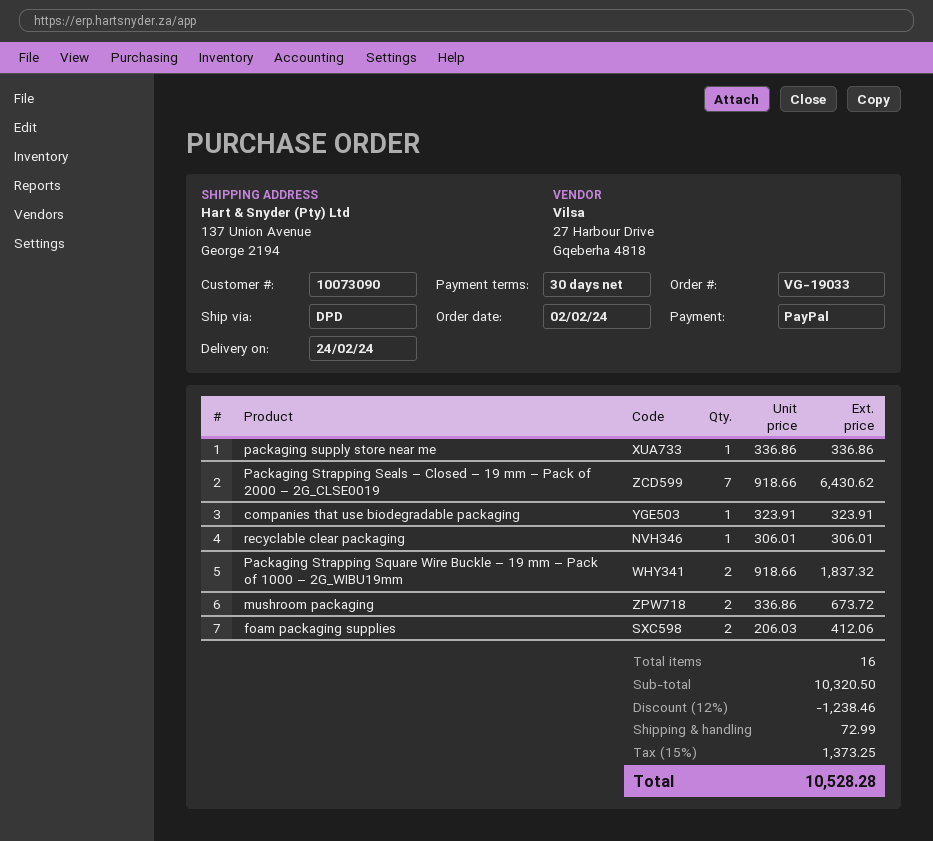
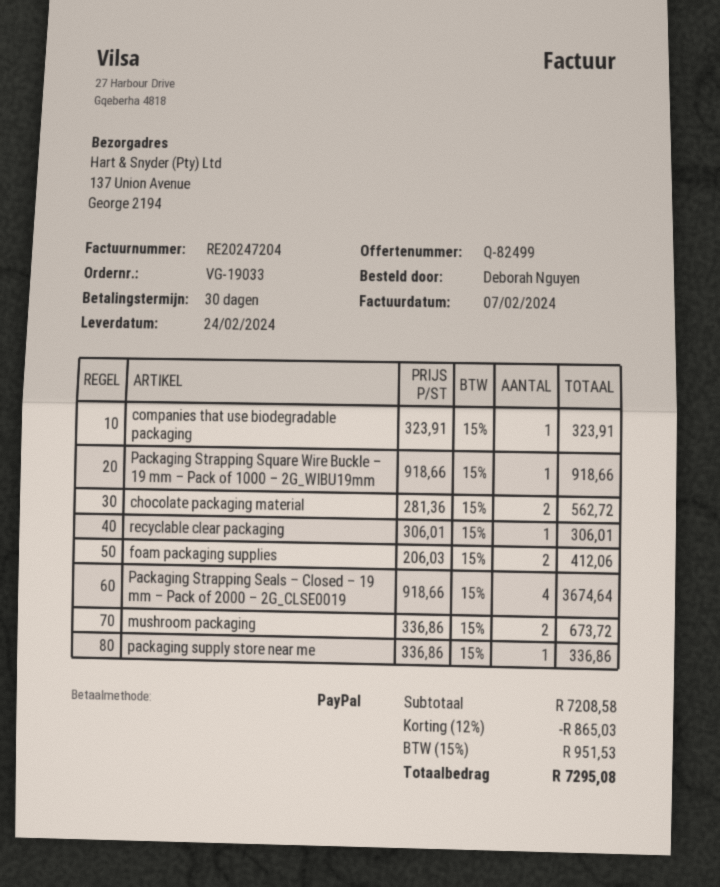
Packaging Strapping Seals – Closed – 19 mm – Pack of 2000 – 2G_CLSE0019: 7 x 918.66 = 6430.62 -> 4 x 918.66 = 3674.64
Packaging Strapping Square Wire Buckle – 19 mm – Pack of 1000 – 2G_WIBU19mm: 2 x 918.66 = 1837.32 -> 1 x 918.66 = 918.66
chocolate packaging material: none -> 2 x 281.36 = 562.72
subtotal: 10320.50 -> 7208.58
discount: 12% = 1238.46 -> 12% = 865.03
shipping: 72.99 -> none
tax: 15% = 1373.25 -> 15% = 951.53
total: 10528.28 -> 7295.08

